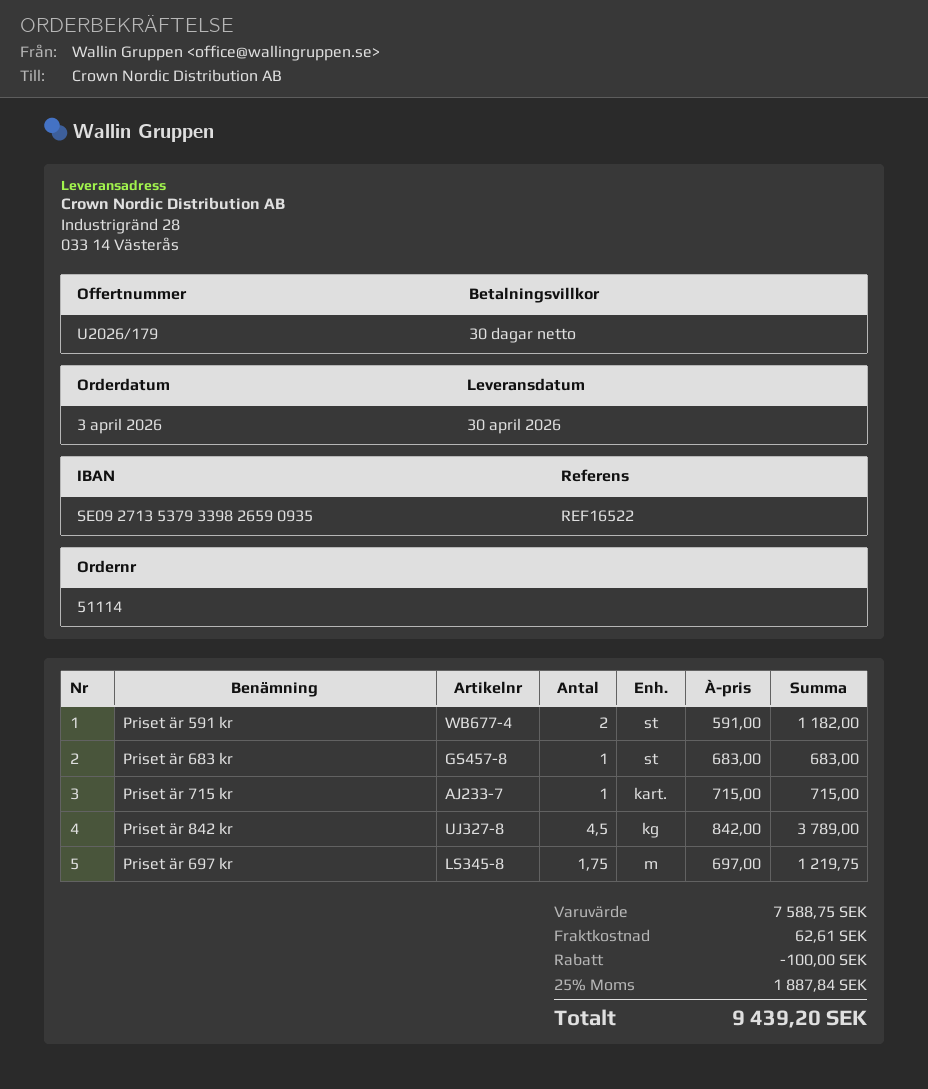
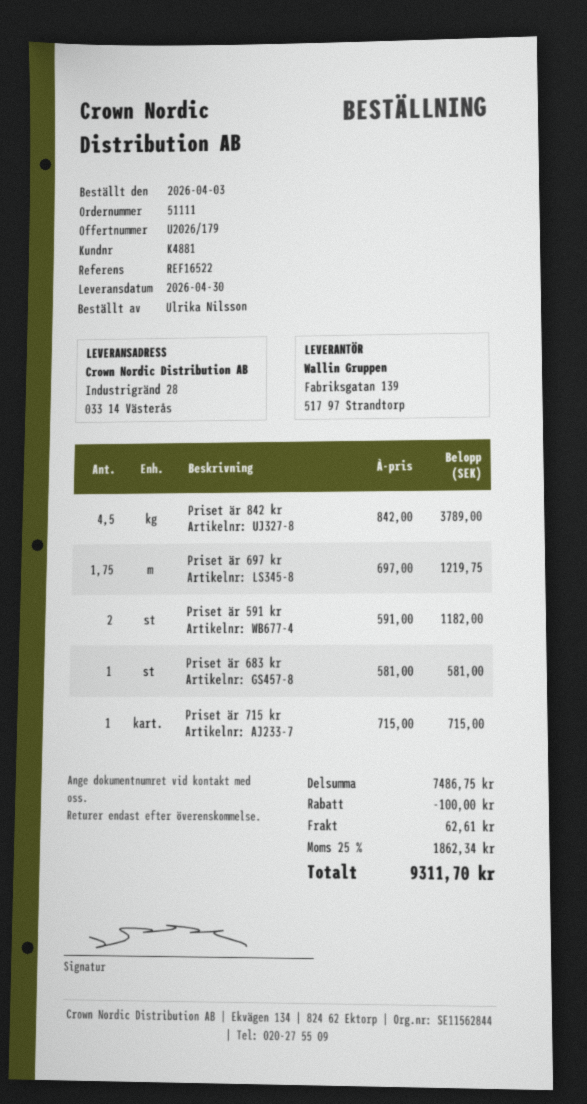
order number: 51114 -> 51111
Priset är 683 kr: 1 x 683.00 = 683.00 -> 1 x 581.00 = 581.00
subtotal: 7588.75 -> 7486.75
tax: 25% = 1887.84 -> 25% = 1862.34
total: 9439.20 -> 9311.70

